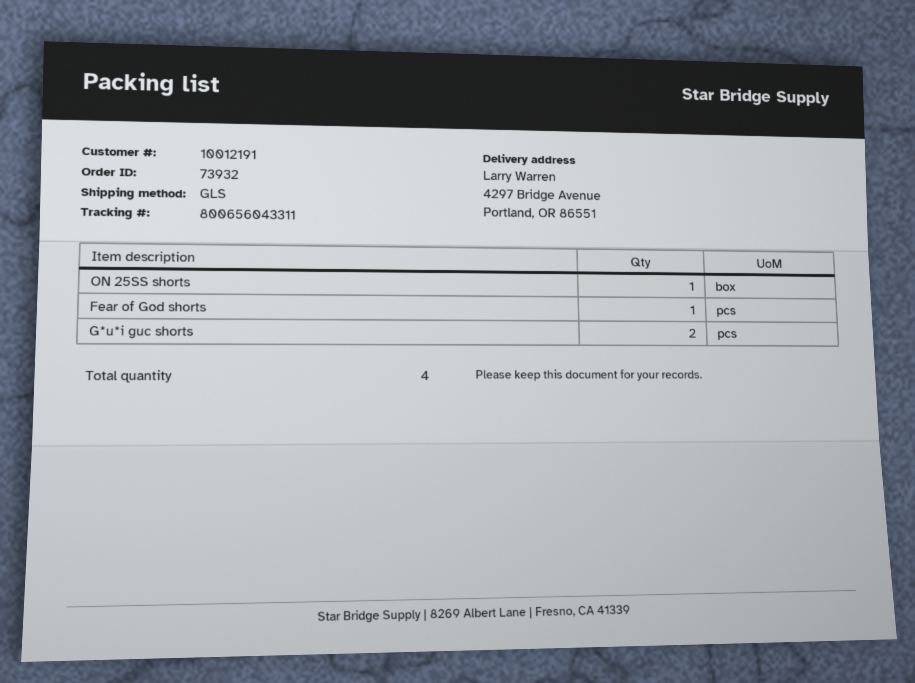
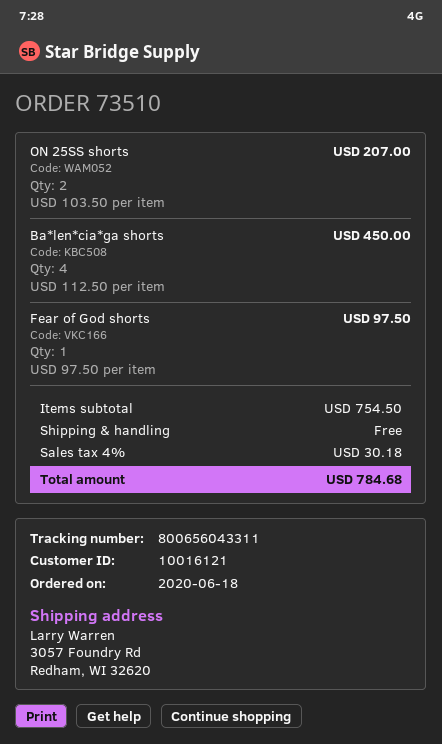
order number: 73932 -> 73510
customer number: 10012191 -> 10016121
ship to: 4297 Bridge Avenue, Portland, OR 86551 -> 3057 Foundry Rd, Redham, WI 32620
ON 25SS shorts: 1 -> 2
G*u*i guc shorts: 2 -> none
Ba*len*cia*ga shorts: none -> 4

